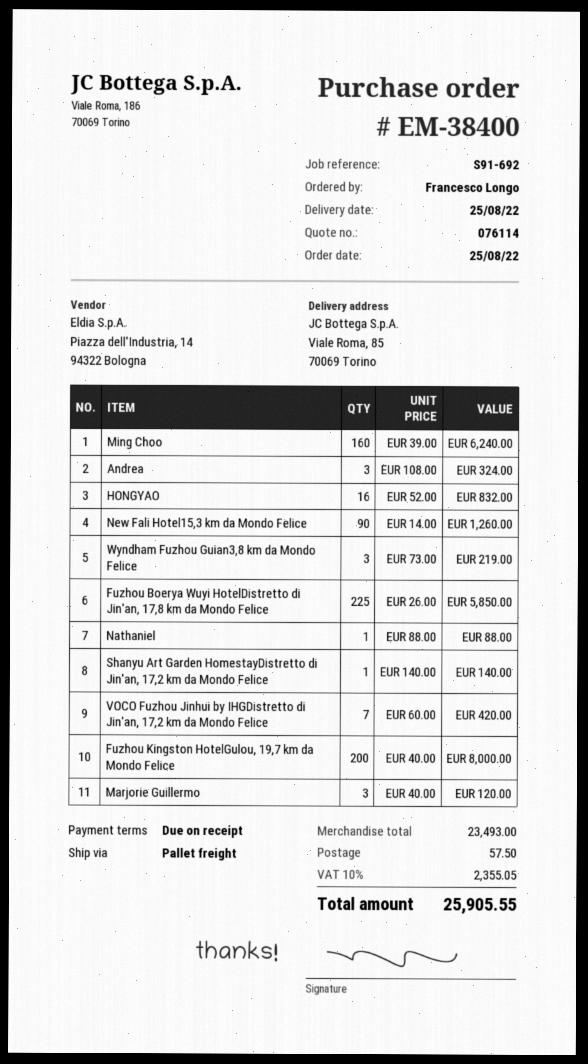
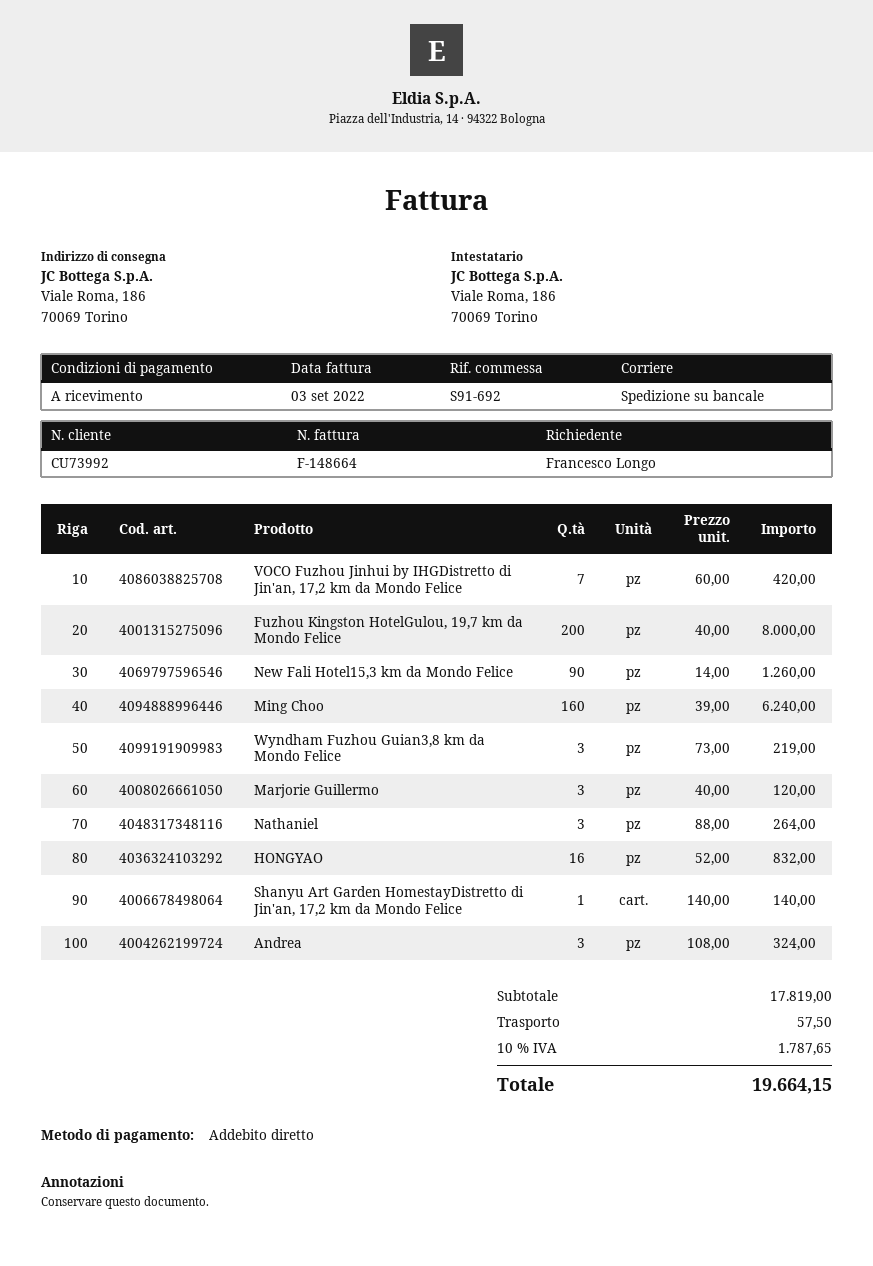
ship to: Viale Roma, 85, 70069 Torino -> Viale Roma, 186, 70069 Torino
Fuzhou Boerya Wuyi HotelDistretto di Jin'an, 17,8 km da Mondo Felice: 225 x 26.00 = 5850.00 -> none
Nathaniel: 1 x 88.00 = 88.00 -> 3 x 88.00 = 264.00
subtotal: 23493.00 -> 17819.00
tax: 10% = 2355.05 -> 10% = 1787.65
total: 25905.55 -> 19664.15

